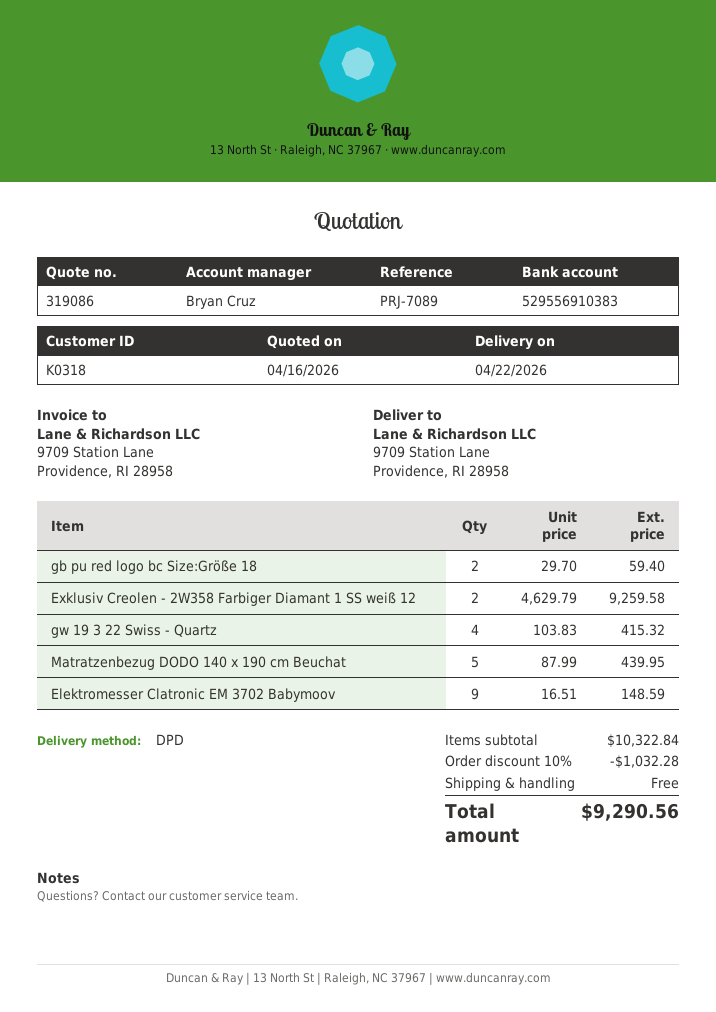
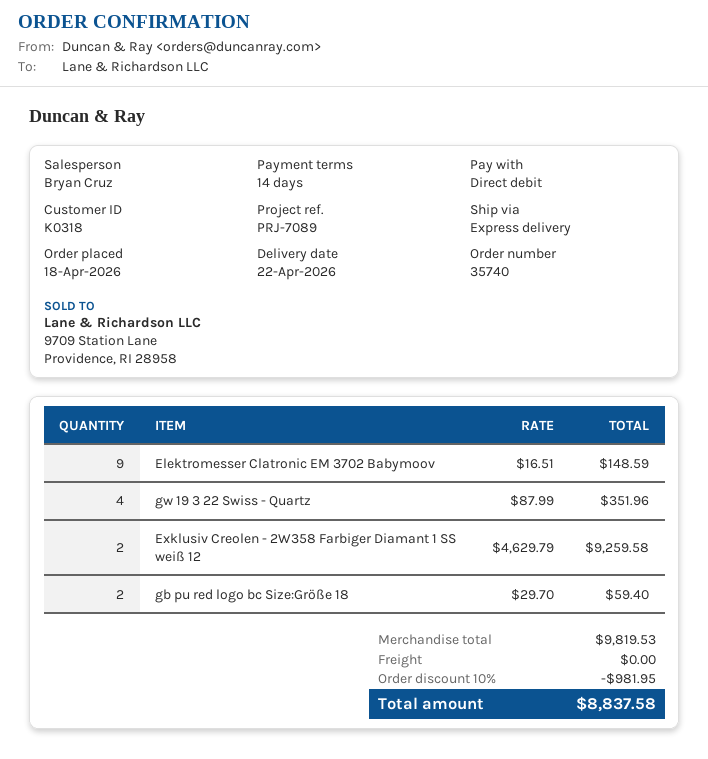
shipping method: DPD -> express
gw 19 3 22 Swiss - Quartz: 4 x 103.83 = 415.32 -> 4 x 87.99 = 351.96
Matratzenbezug DODO 140 x 190 cm Beuchat: 5 x 87.99 = 439.95 -> none
subtotal: 10322.84 -> 9819.53
discount: 10% = 1032.28 -> 10% = 981.95
total: 9290.56 -> 8837.58

